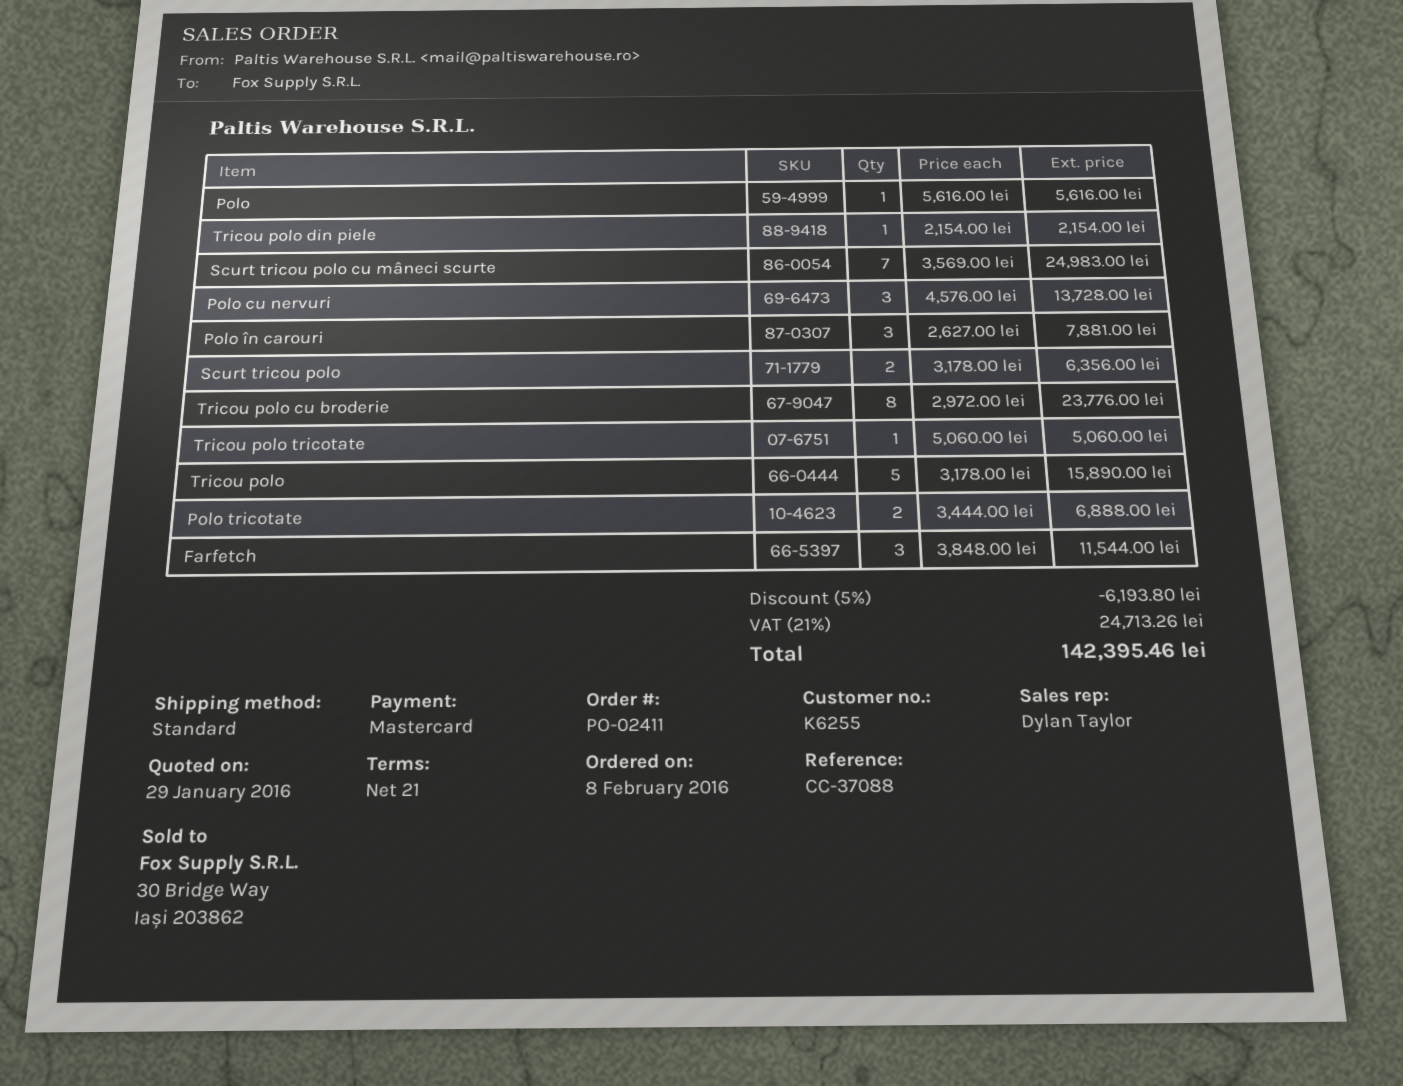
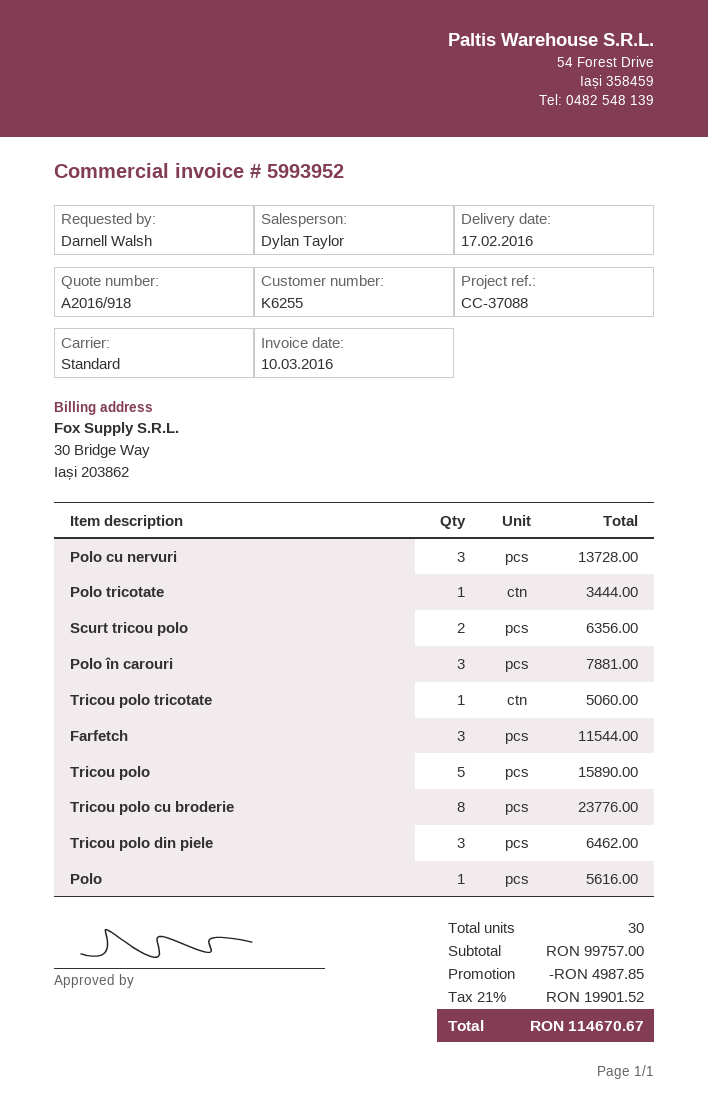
Tricou polo din piele: 1 for 2154.00 -> 3 for 6462.00
Scurt tricou polo cu mâneci scurte: 7 for 24983.00 -> none
Polo tricotate: 2 for 6888.00 -> 1 for 3444.00
discount: 6193.80 -> 4987.85
tax: 21% = 24713.26 -> 21% = 19901.52
total: 142395.46 -> 114670.67

